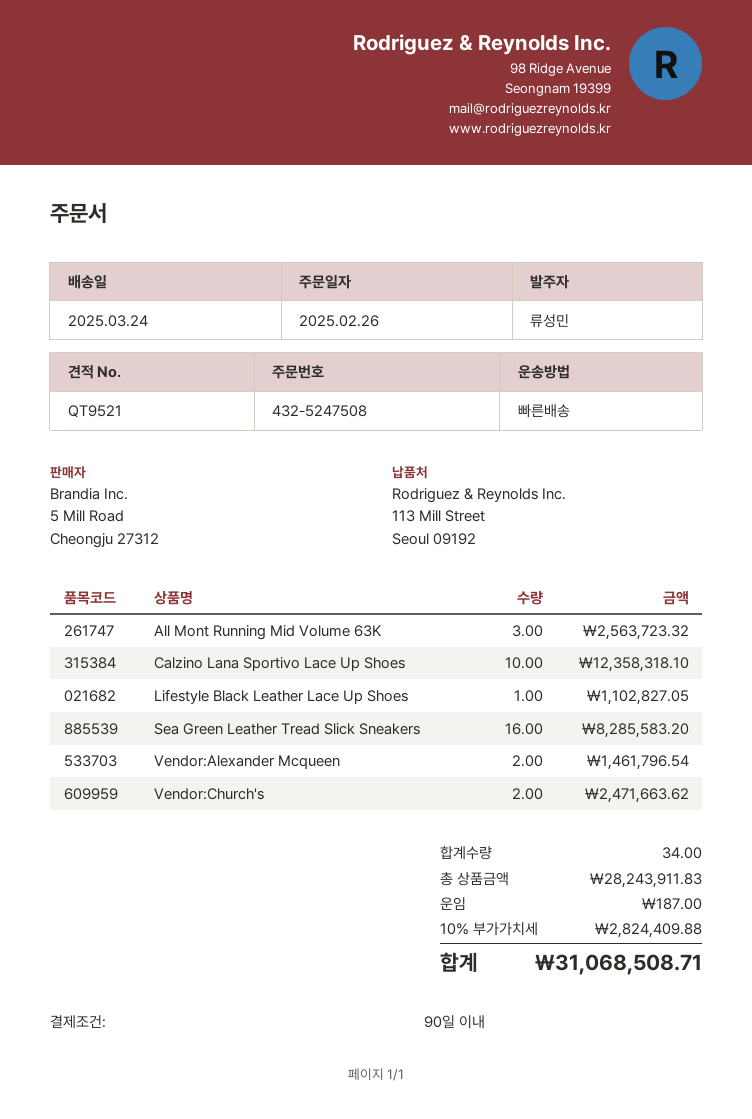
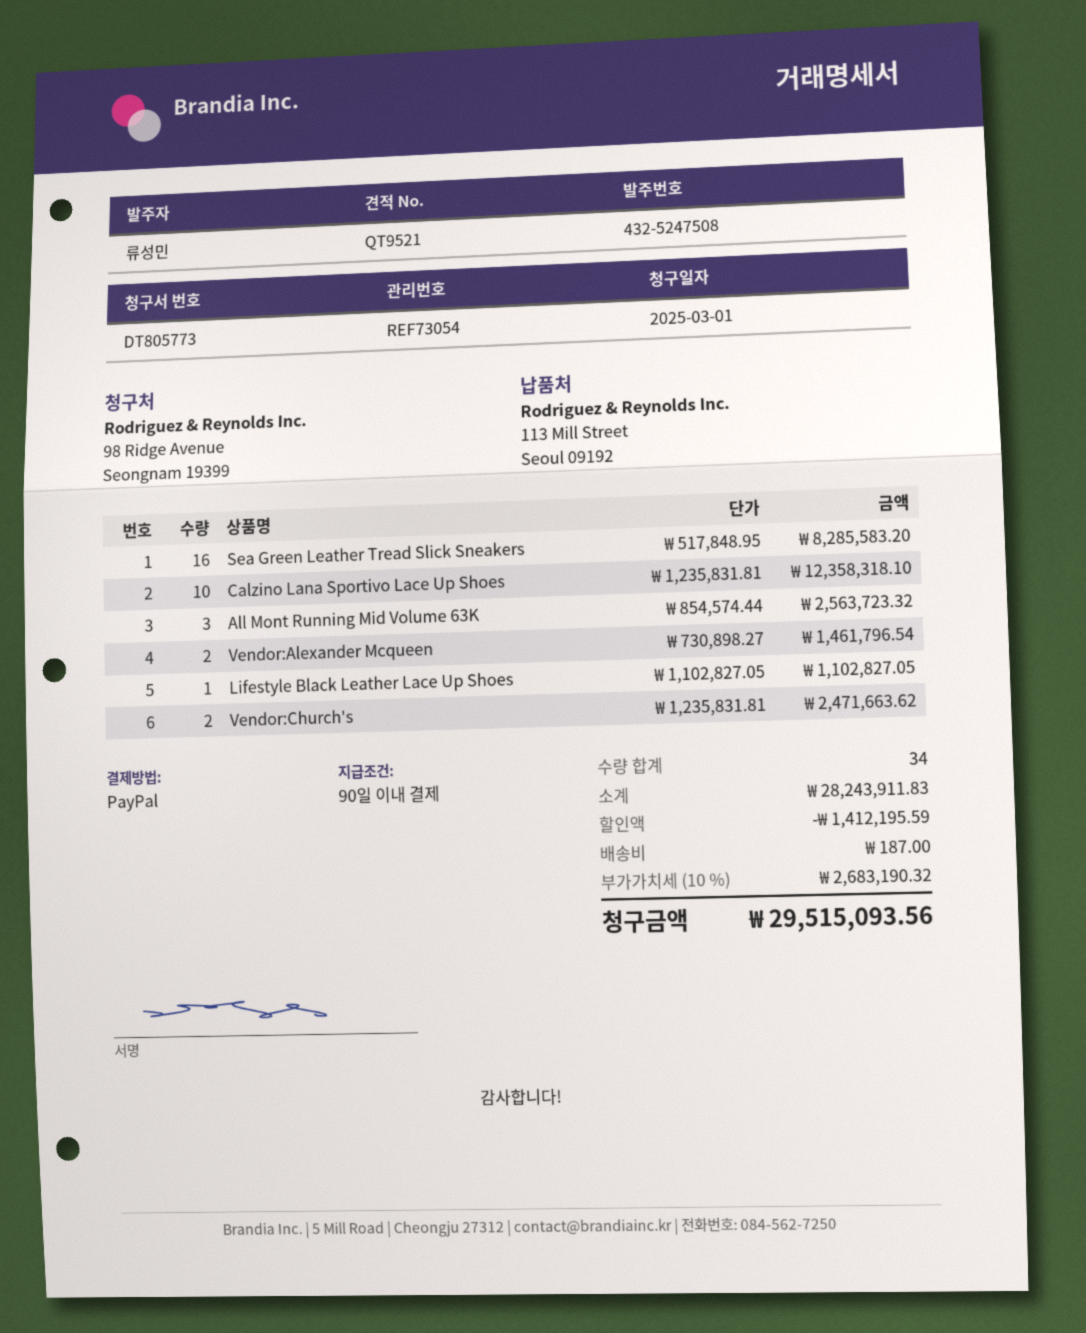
discount: none -> 1412195.59
tax: 10% = 2824409.88 -> 10% = 2683190.32
total: 31068508.71 -> 29515093.56

